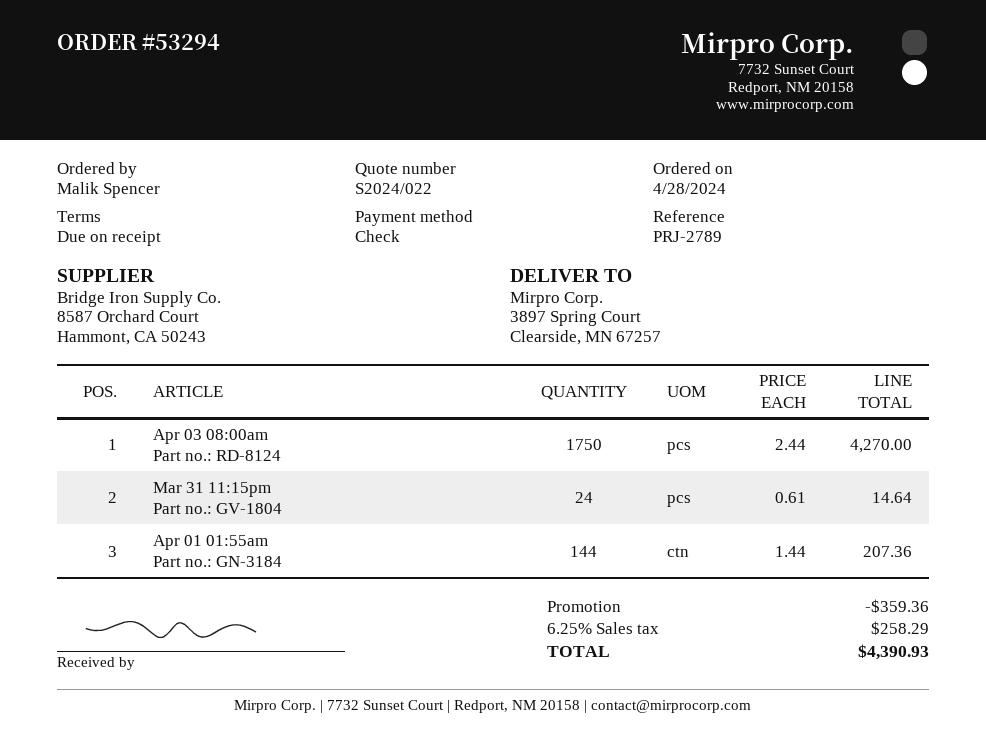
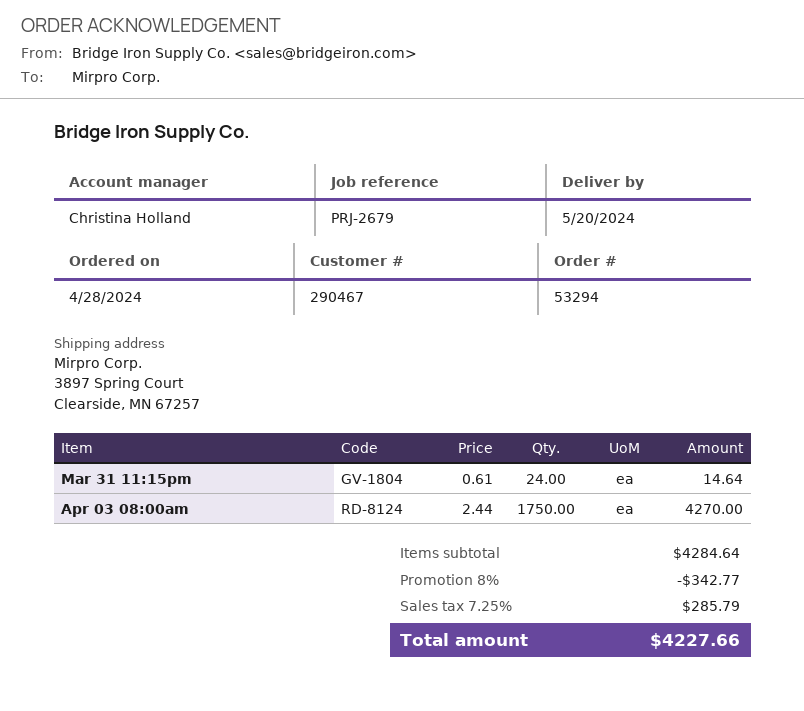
reference: PRJ-2789 -> PRJ-2679
Apr 01 01:55am: 144 x 1.44 = 207.36 -> none
discount: 359.36 -> 342.77
tax: 6.25% = 258.29 -> 7.25% = 285.79
total: 4390.93 -> 4227.66

